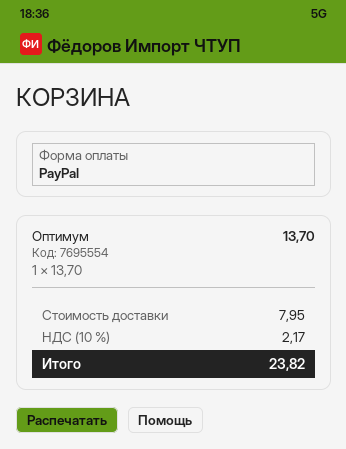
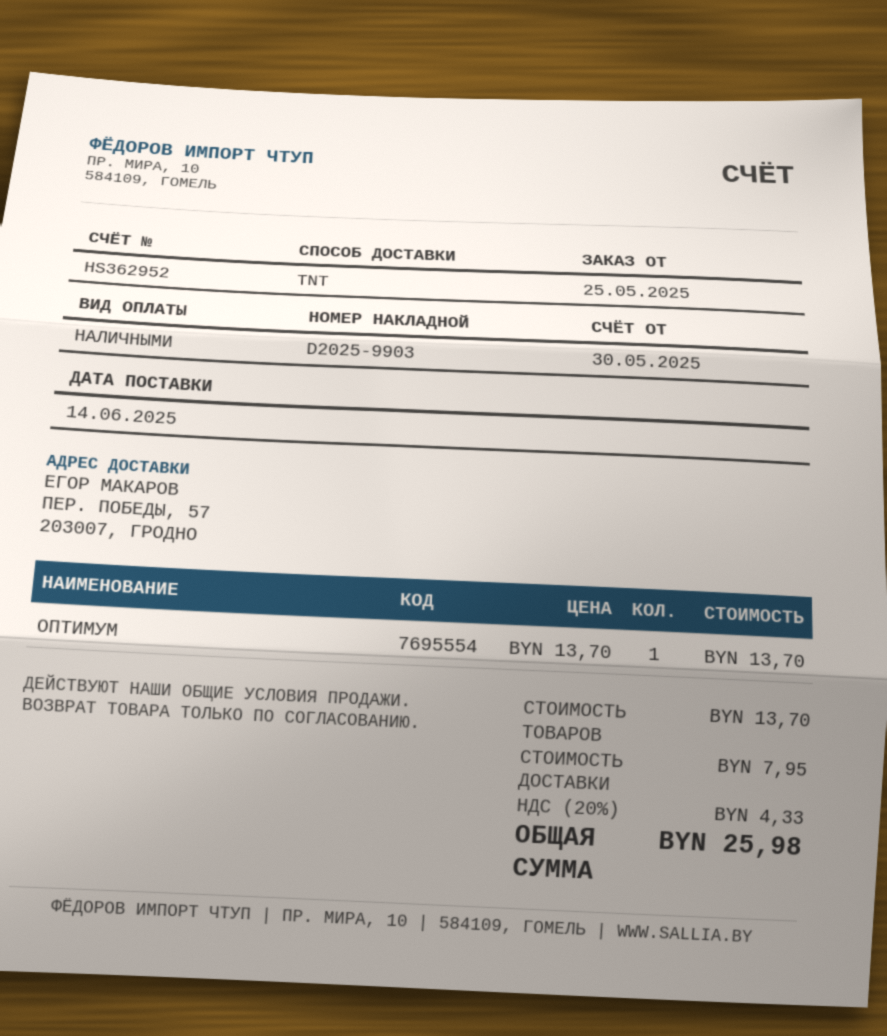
payment method: PayPal -> cash
tax: 10% = 2.17 -> 20% = 4.33
total: 23.82 -> 25.98

